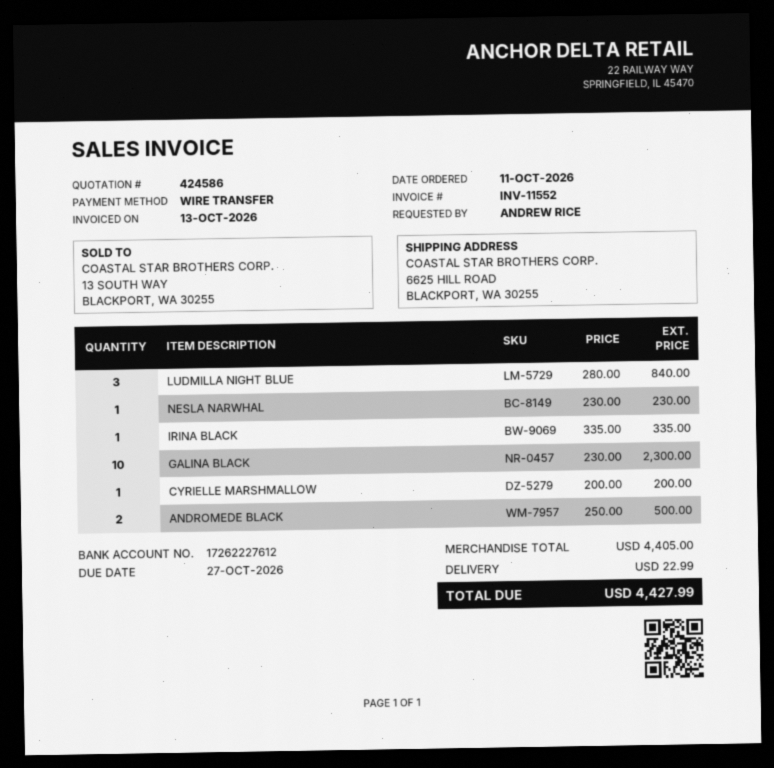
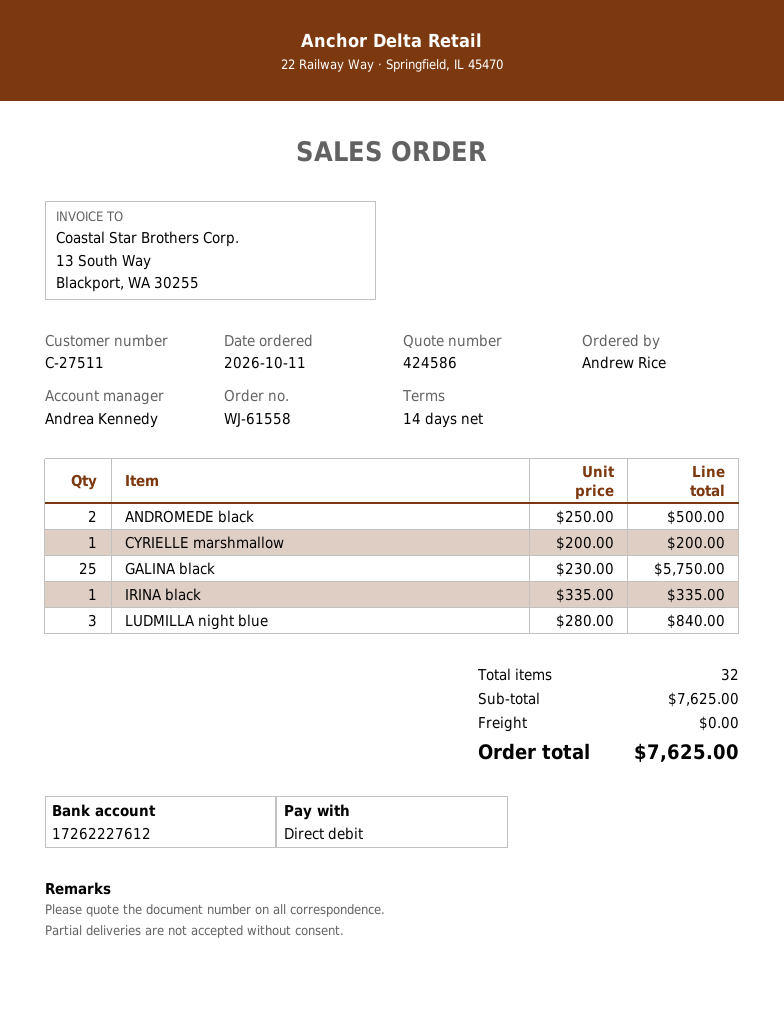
payment method: bank transfer -> direct debit
NESLA NARWHAL: 1 x 230.00 = 230.00 -> none
GALINA BLACK: 10 x 230.00 = 2300.00 -> 25 x 230.00 = 5750.00
subtotal: 4405.00 -> 7625.00
shipping: 22.99 -> 0.00
total: 4427.99 -> 7625.00

